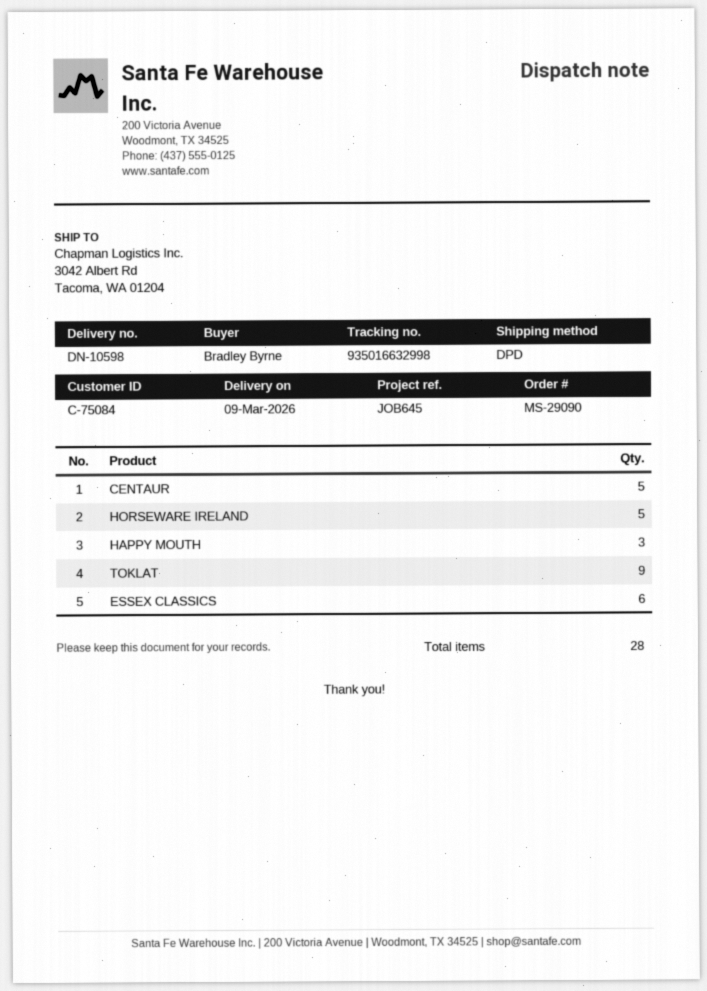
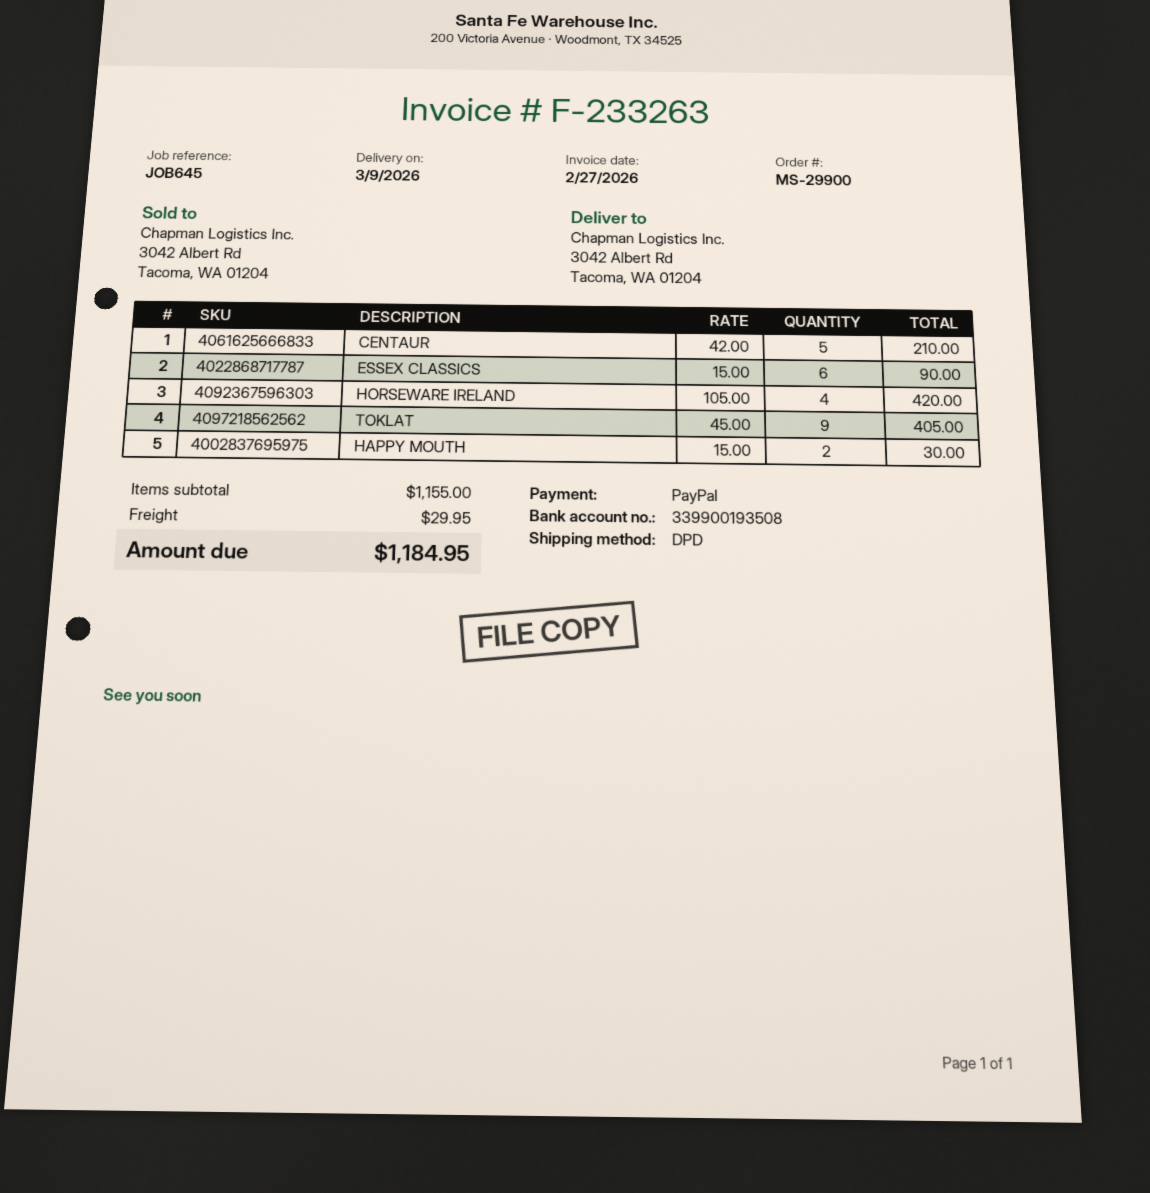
order number: MS-29090 -> MS-29900
HORSEWARE IRELAND: 5 -> 4
HAPPY MOUTH: 3 -> 2

